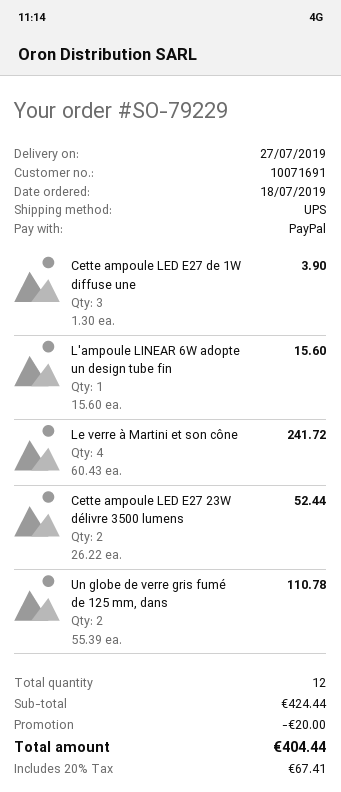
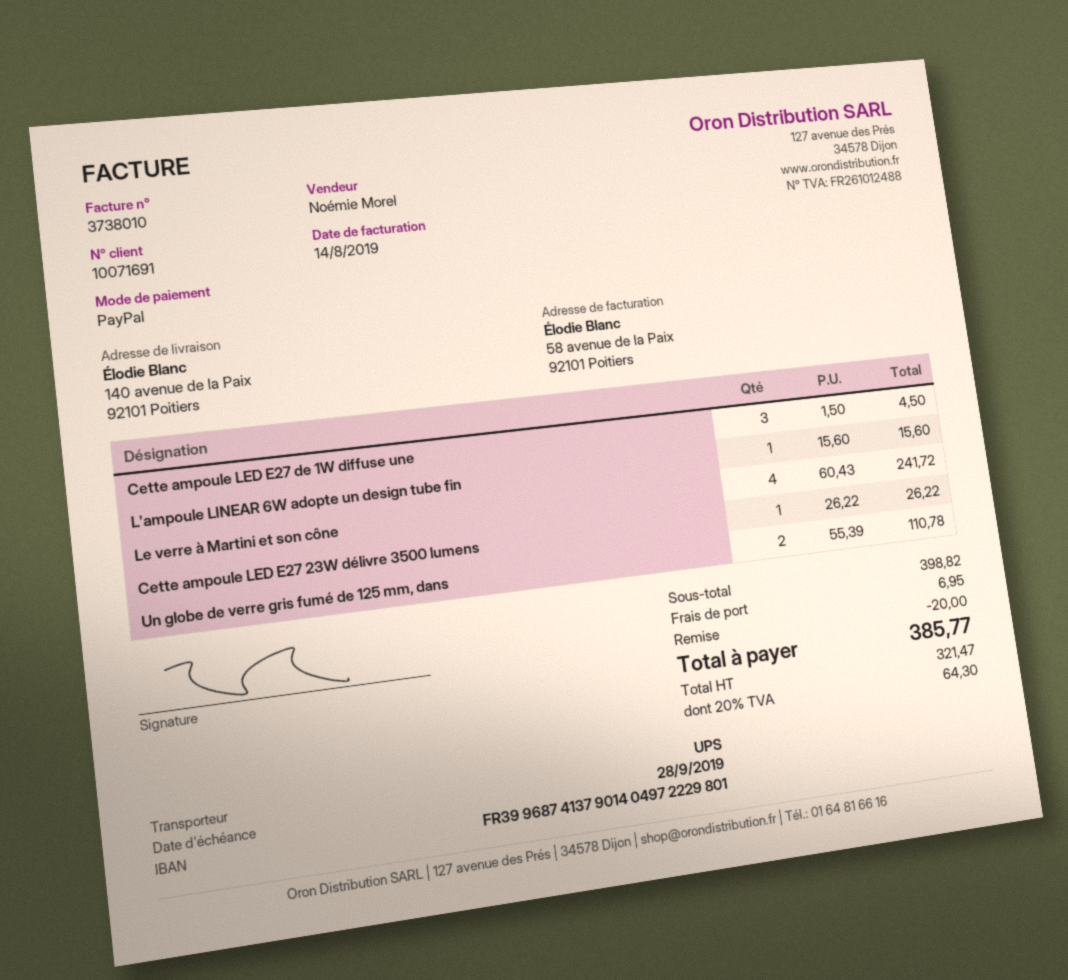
Cette ampoule LED E27 de 1W diffuse une: 3 x 1.30 = 3.90 -> 3 x 1.50 = 4.50
Cette ampoule LED E27 23W délivre 3500 lumens: 2 x 26.22 = 52.44 -> 1 x 26.22 = 26.22
subtotal: 424.44 -> 398.82
shipping: none -> 6.95
tax: 20% = 67.41 -> 20% = 64.30
total: 404.44 -> 385.77

